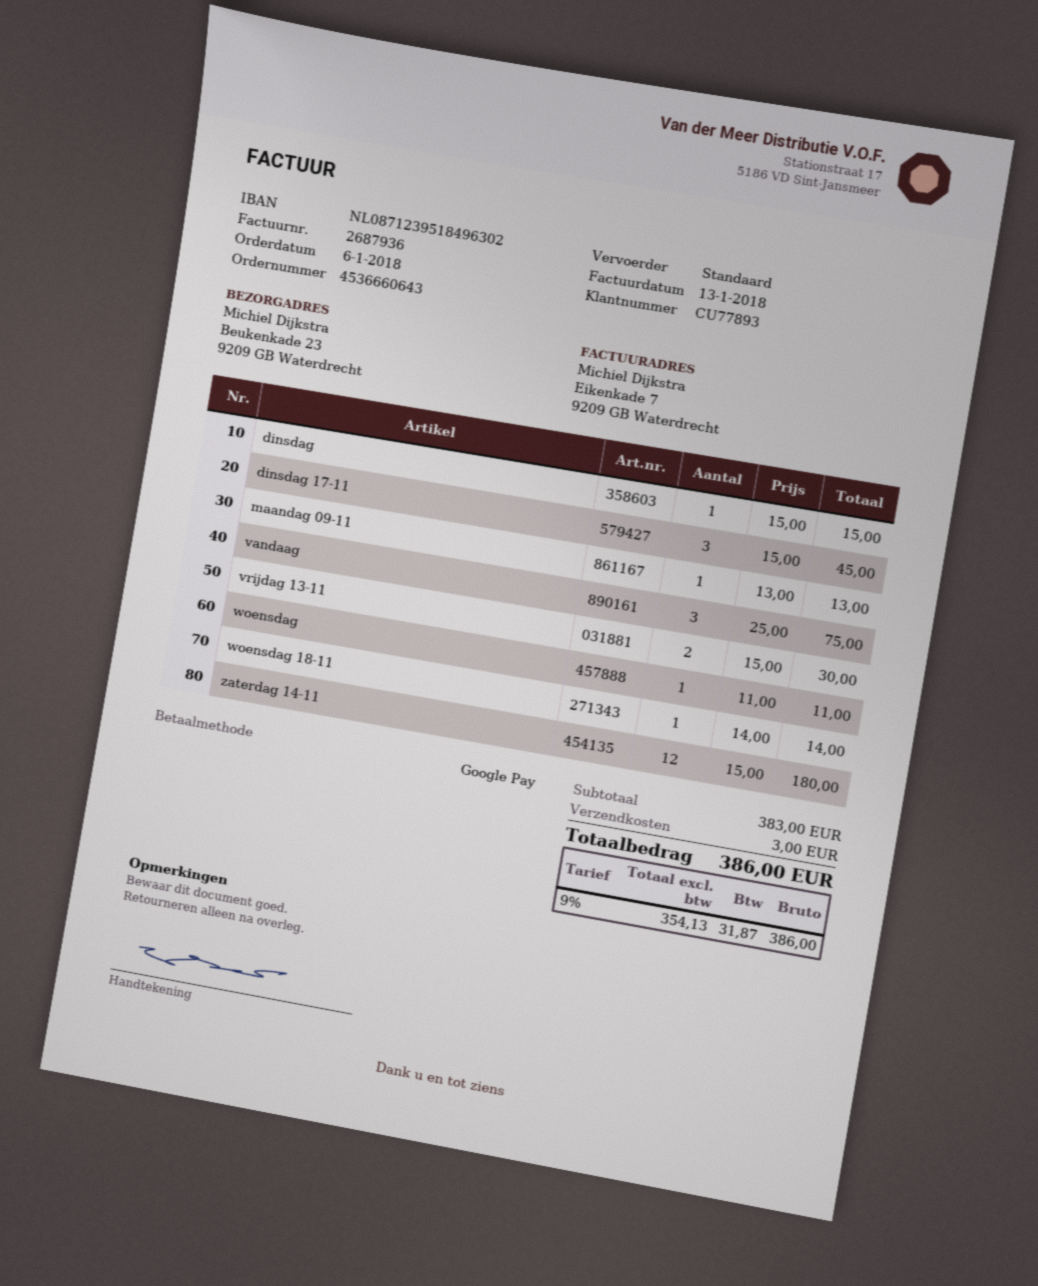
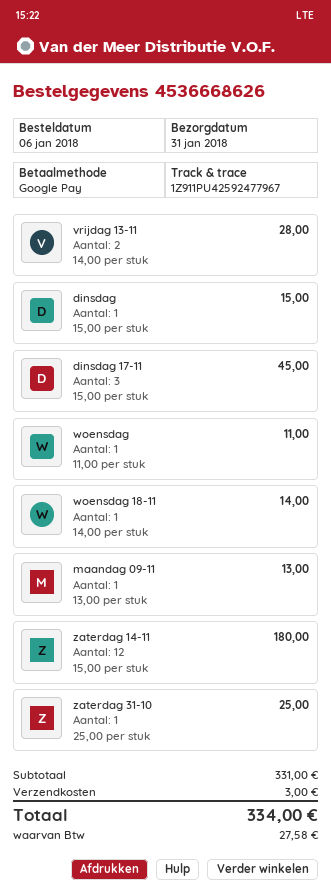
order number: 4536660643 -> 4536668626
vandaag: 3 x 25.00 = 75.00 -> none
vrijdag 13-11: 2 x 15.00 = 30.00 -> 2 x 14.00 = 28.00
zaterdag 31-10: none -> 1 x 25.00 = 25.00
subtotal: 383.00 -> 331.00
tax: 31.87 -> 27.58
total: 386.00 -> 334.00

